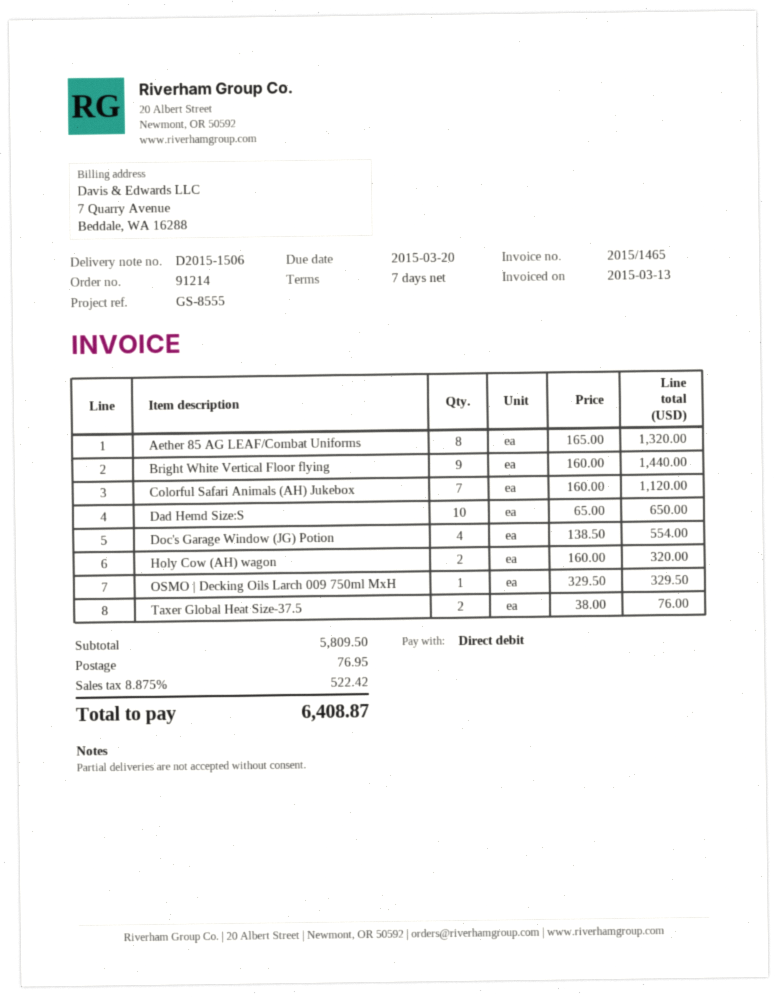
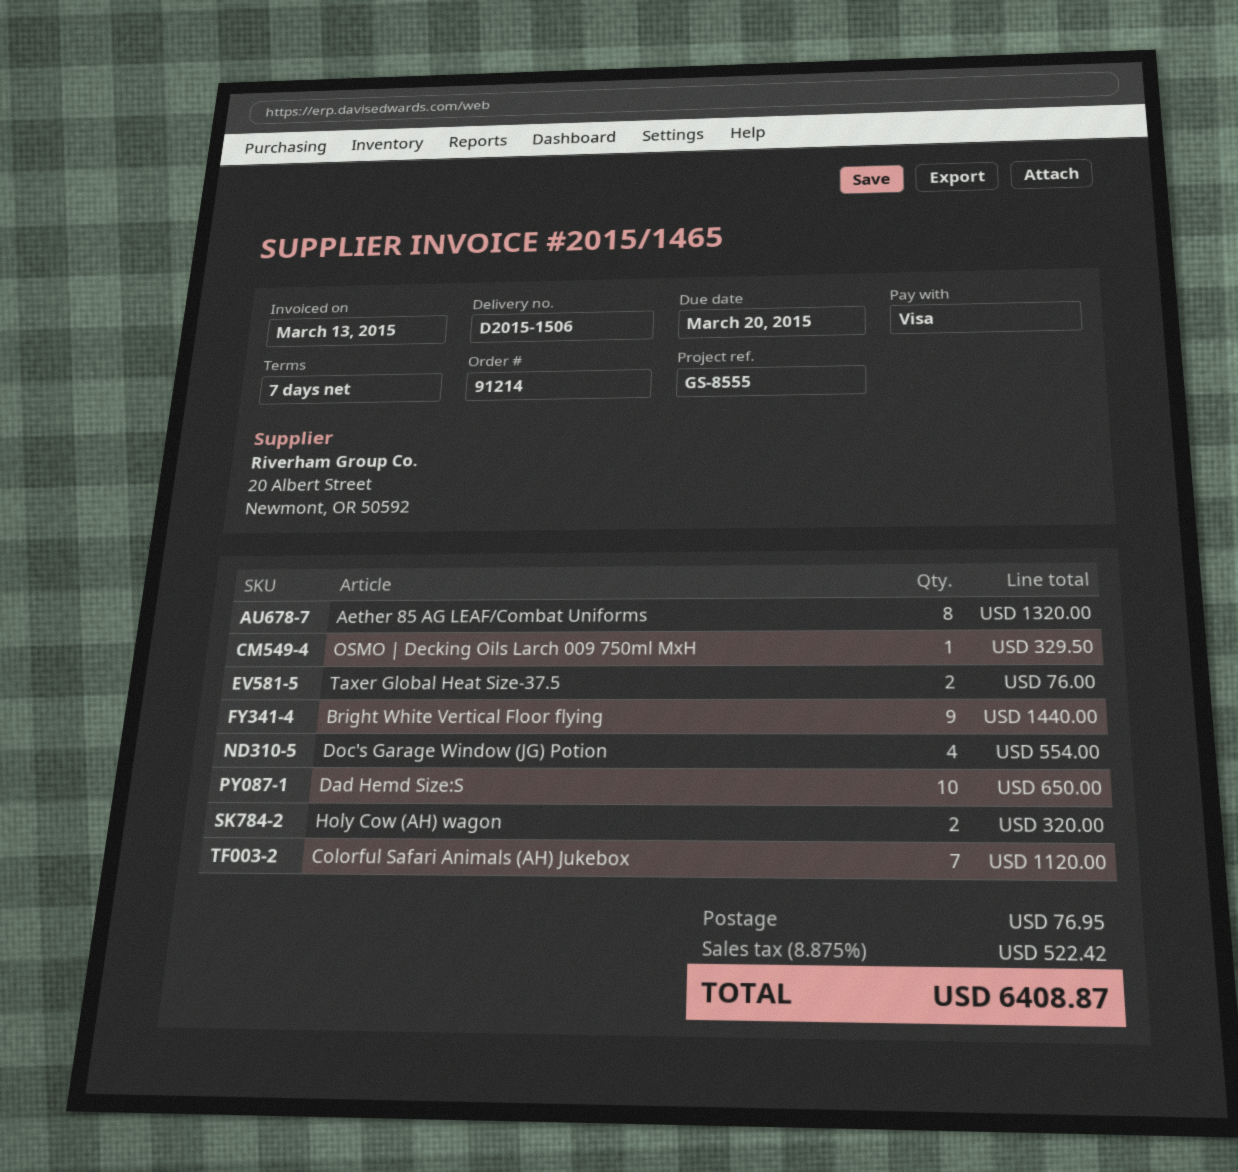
payment method: direct debit -> Visa

